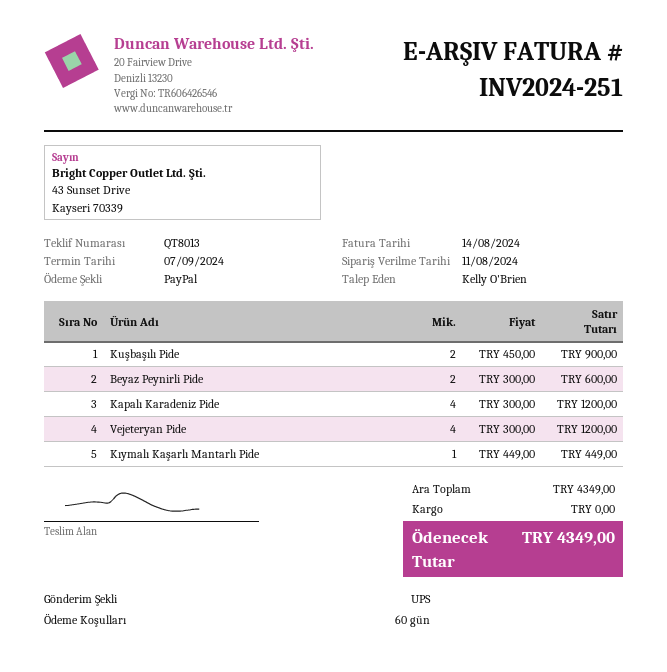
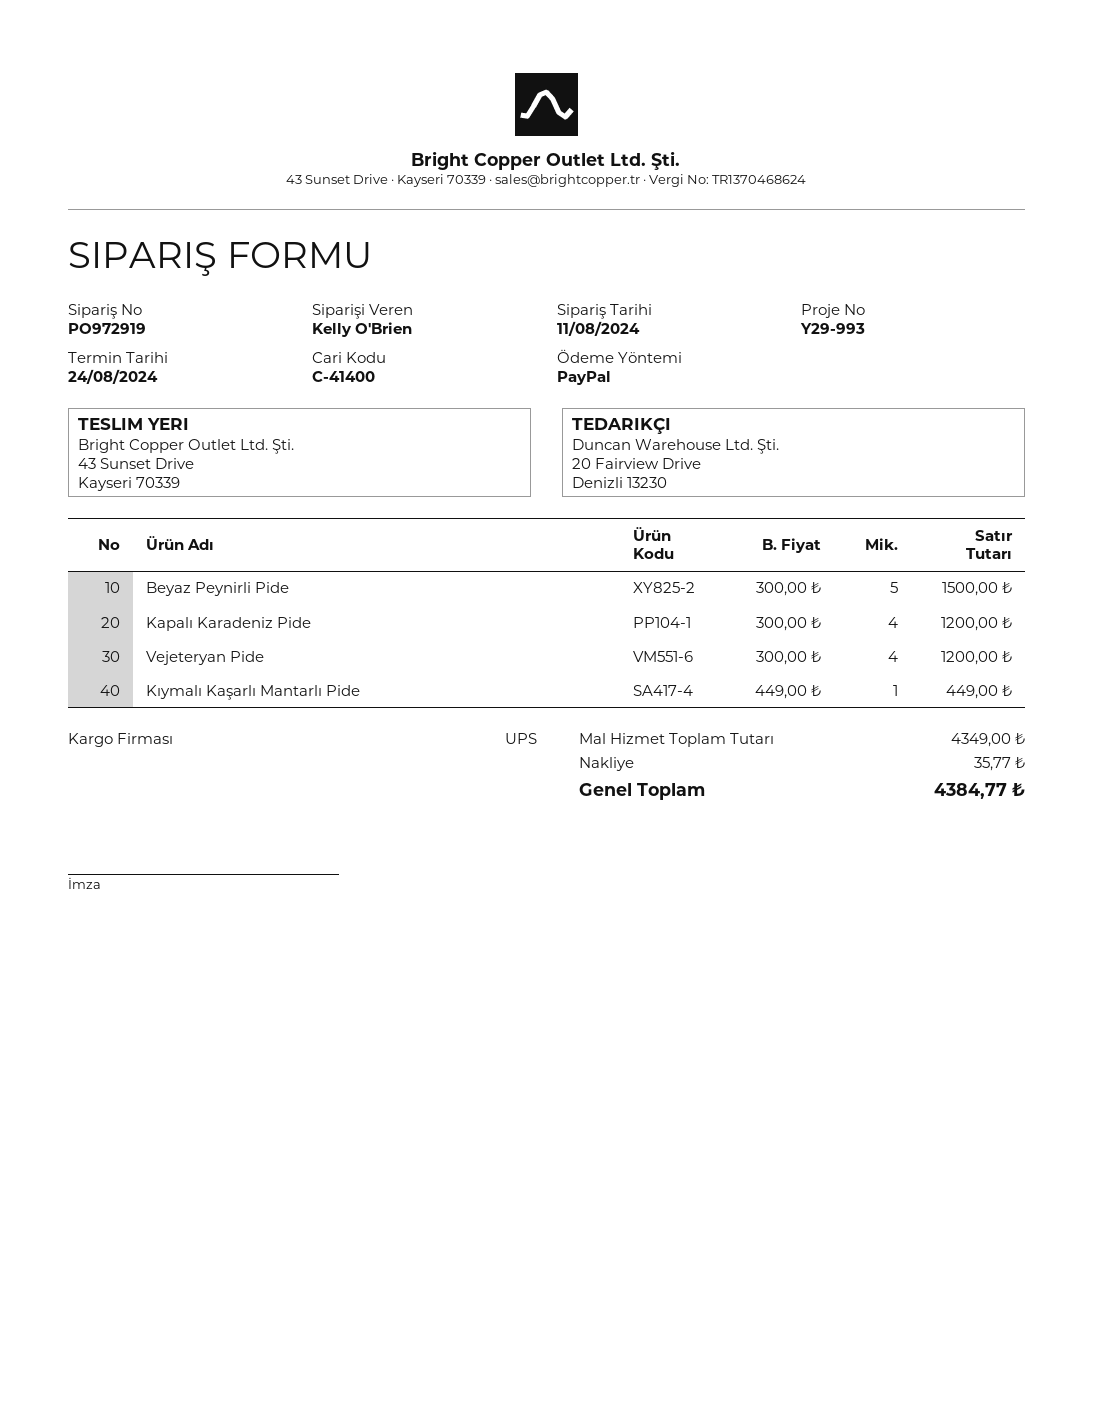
delivery date: 2024-09-07 -> 2024-08-24
Kuşbaşılı Pide: 2 x 450.00 = 900.00 -> none
Beyaz Peynirli Pide: 2 x 300.00 = 600.00 -> 5 x 300.00 = 1500.00
shipping: 0.00 -> 35.77
total: 4349.00 -> 4384.77

